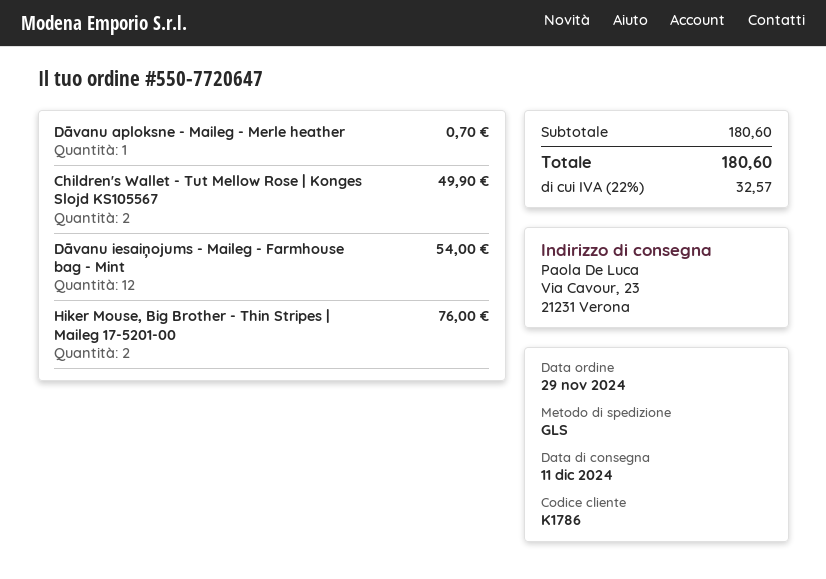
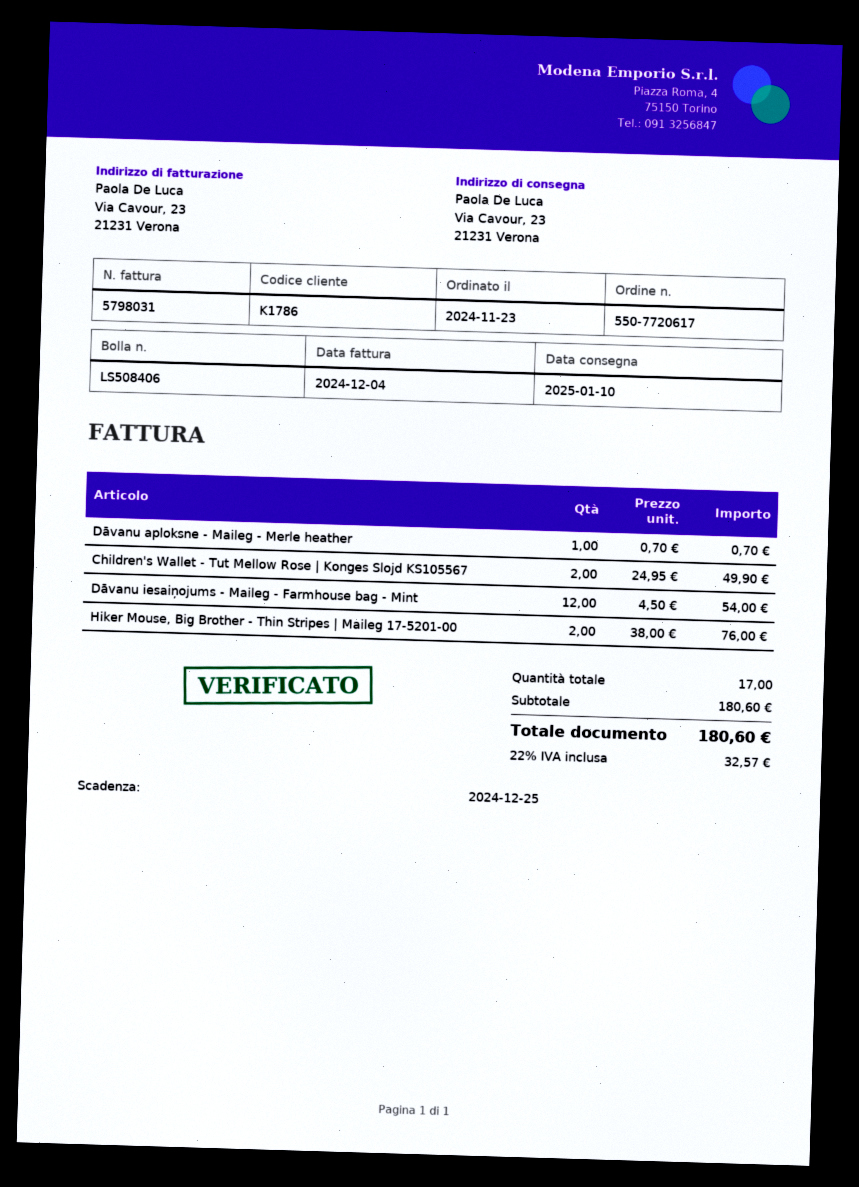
order number: 550-7720647 -> 550-7720617
order date: 2024-11-29 -> 2024-11-23
delivery date: 2024-12-11 -> 2025-01-10

